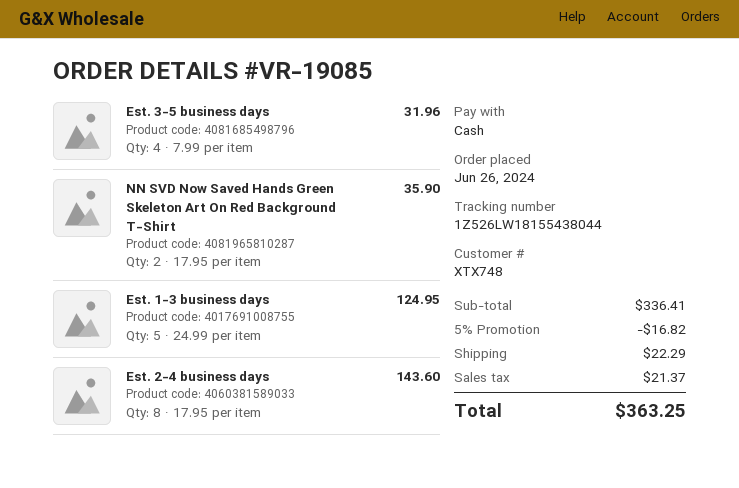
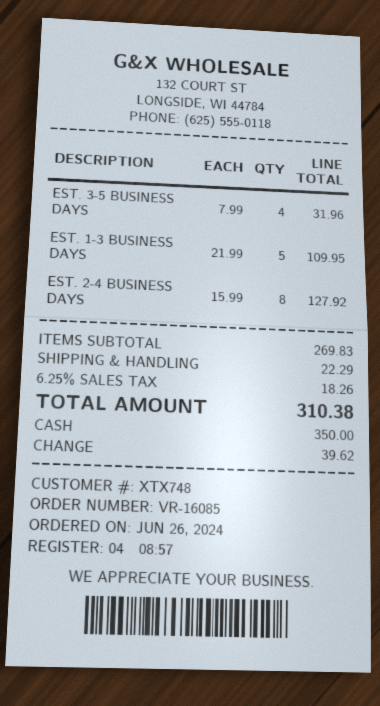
order number: VR-19085 -> VR-16085
NN SVD Now Saved Hands Green Skeleton Art On Red Background T-Shirt: 2 x 17.95 = 35.90 -> none
Est. 1-3 business days: 5 x 24.99 = 124.95 -> 5 x 21.99 = 109.95
Est. 2-4 business days: 8 x 17.95 = 143.60 -> 8 x 15.99 = 127.92
subtotal: 336.41 -> 269.83
discount: 5% = 16.82 -> none
tax: 21.37 -> 18.26
total: 363.25 -> 310.38

